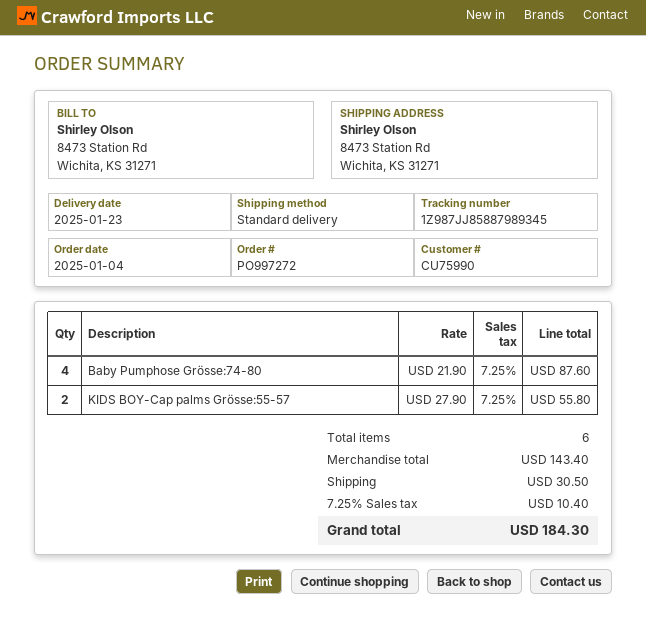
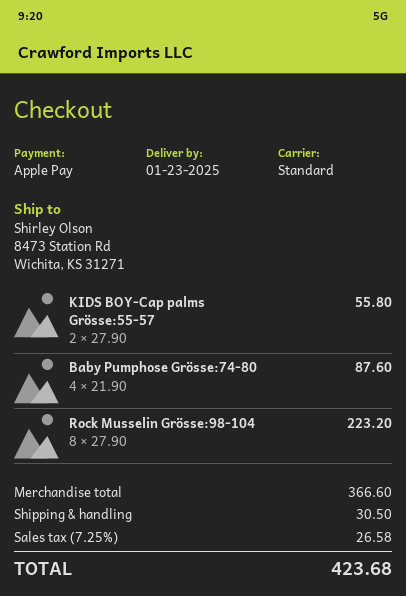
Rock Musselin Grösse:98-104: none -> 8 x 27.90 = 223.20
subtotal: 143.40 -> 366.60
tax: 7.25% = 10.40 -> 7.25% = 26.58
total: 184.30 -> 423.68

